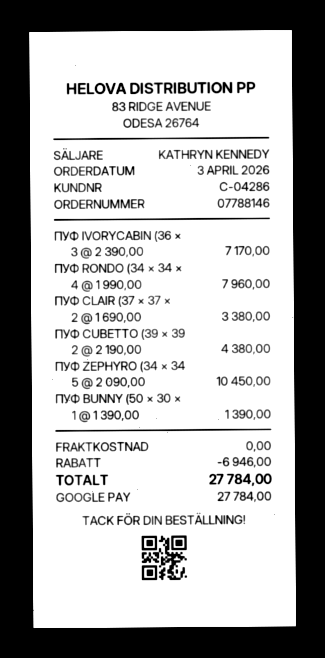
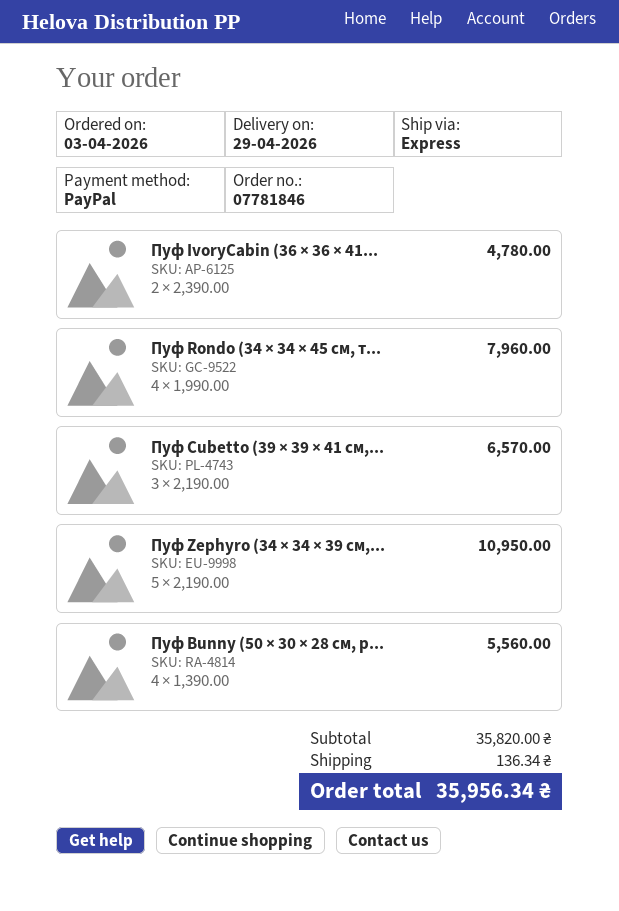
order number: 07788146 -> 07781846
payment method: Google Pay -> PayPal
ПУФ IVORYCABIN (36 ×: 3 x 2390.00 = 7170.00 -> 2 x 2390.00 = 4780.00
ПУФ CLAIR (37 × 37 ×: 2 x 1690.00 = 3380.00 -> none
ПУФ CUBETTO (39 × 39: 2 x 2190.00 = 4380.00 -> 3 x 2190.00 = 6570.00
ПУФ ZEPHYRO (34 × 34: 5 x 2090.00 = 10450.00 -> 5 x 2190.00 = 10950.00
ПУФ BUNNY (50 × 30 ×: 1 x 1390.00 = 1390.00 -> 4 x 1390.00 = 5560.00
discount: 6946.00 -> none
shipping: 0.00 -> 136.34
total: 27784.00 -> 35956.34

